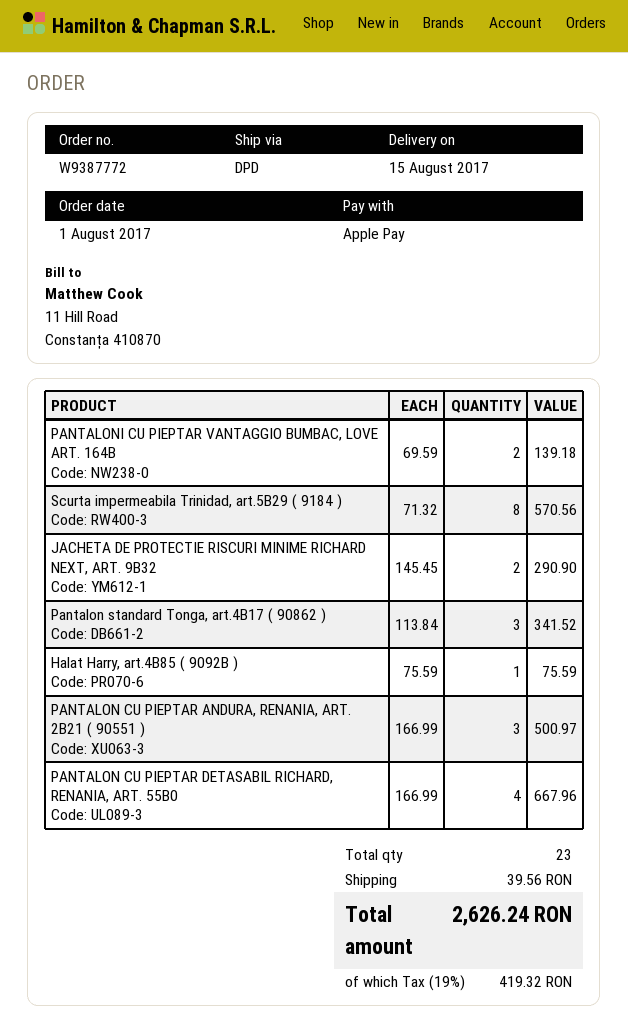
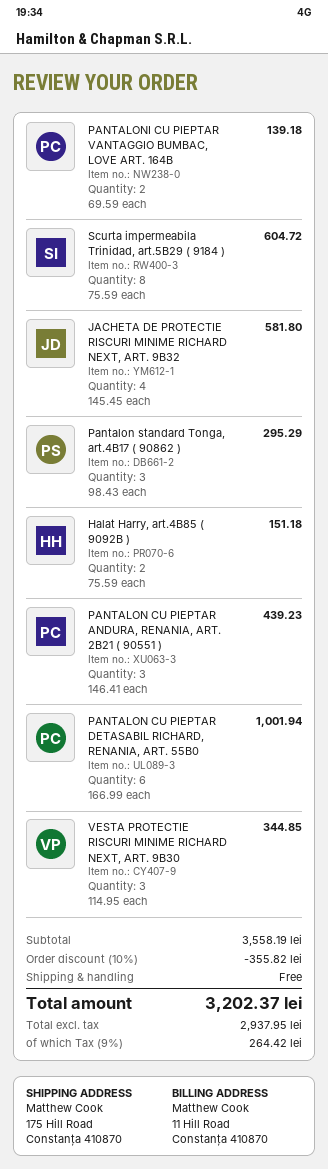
Scurta impermeabila Trinidad, art.5B29 ( 9184 ): 8 x 71.32 = 570.56 -> 8 x 75.59 = 604.72
JACHETA DE PROTECTIE RISCURI MINIME RICHARD NEXT, ART. 9B32: 2 x 145.45 = 290.90 -> 4 x 145.45 = 581.80
Pantalon standard Tonga, art.4B17 ( 90862 ): 3 x 113.84 = 341.52 -> 3 x 98.43 = 295.29
Halat Harry, art.4B85 ( 9092B ): 1 x 75.59 = 75.59 -> 2 x 75.59 = 151.18
PANTALON CU PIEPTAR ANDURA, RENANIA, ART. 2B21 ( 90551 ): 3 x 166.99 = 500.97 -> 3 x 146.41 = 439.23
PANTALON CU PIEPTAR DETASABIL RICHARD, RENANIA, ART. 55B0: 4 x 166.99 = 667.96 -> 6 x 166.99 = 1001.94
VESTA PROTECTIE RISCURI MINIME RICHARD NEXT, ART. 9B30: none -> 3 x 114.95 = 344.85
discount: none -> 10% = 355.82
shipping: 39.56 -> 0.00
tax: 19% = 419.32 -> 9% = 264.42
total: 2626.24 -> 3202.37

